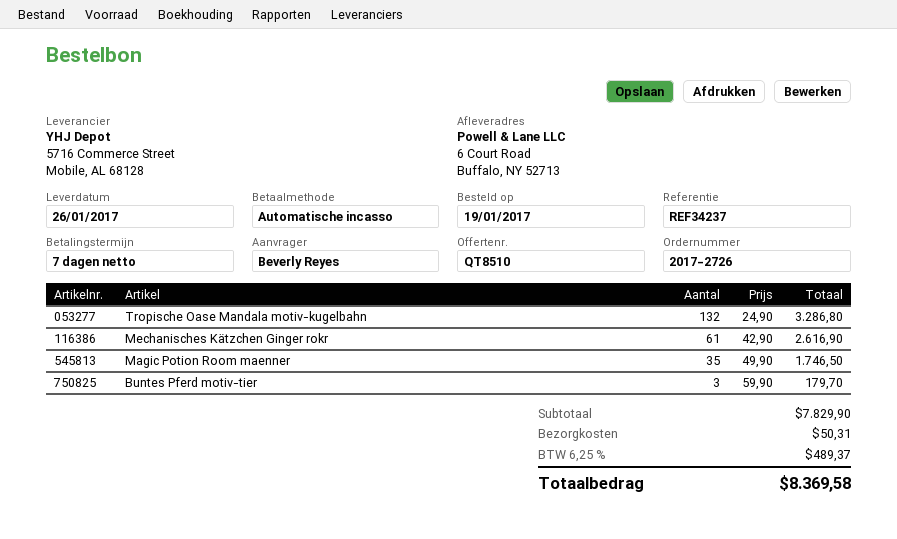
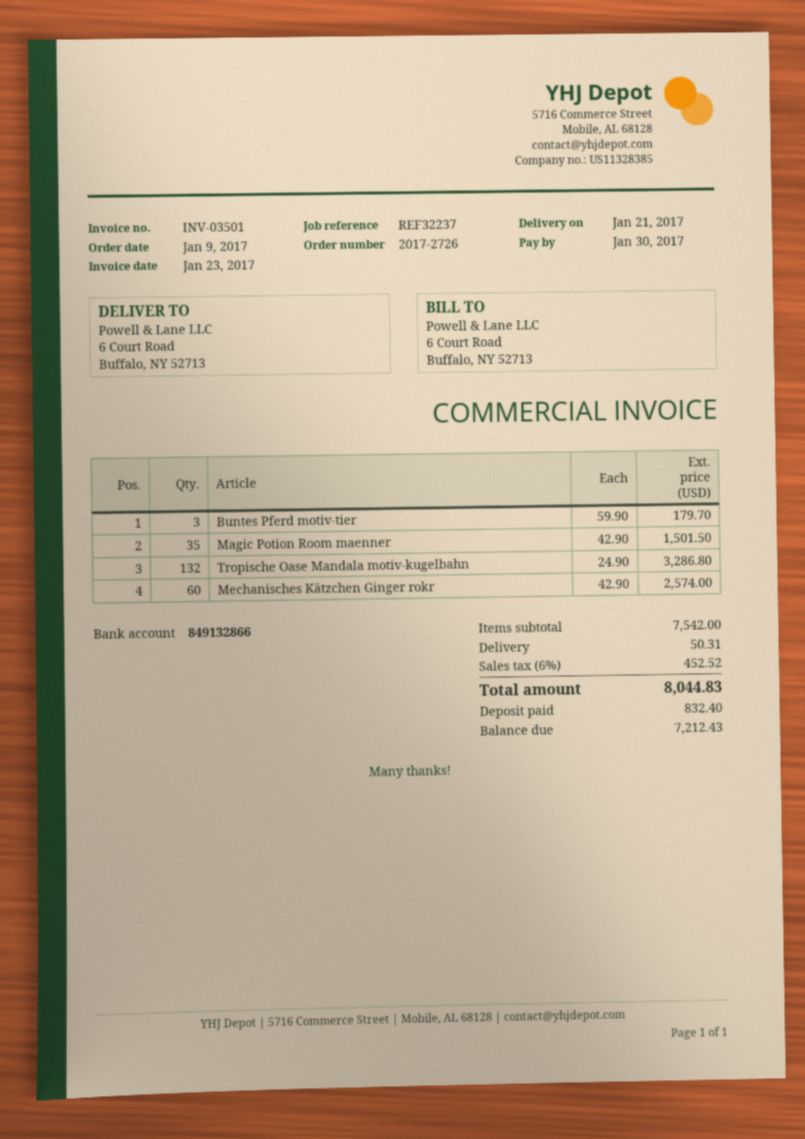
order date: 2017-01-19 -> 2017-01-09
delivery date: 2017-01-26 -> 2017-01-21
reference: REF34237 -> REF32237
Mechanisches Kätzchen Ginger rokr: 61 x 42.90 = 2616.90 -> 60 x 42.90 = 2574.00
Magic Potion Room maenner: 35 x 49.90 = 1746.50 -> 35 x 42.90 = 1501.50
subtotal: 7829.90 -> 7542.00
tax: 6.25% = 489.37 -> 6% = 452.52
total: 8369.58 -> 8044.83

